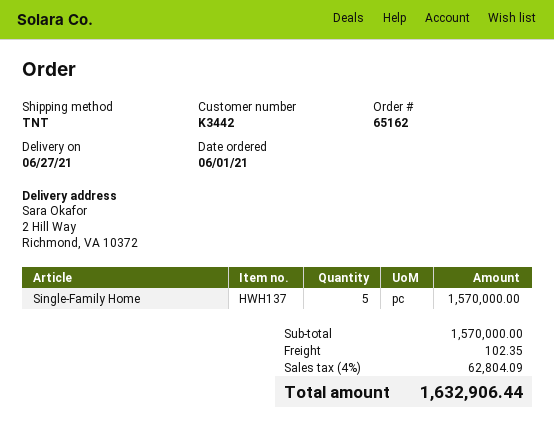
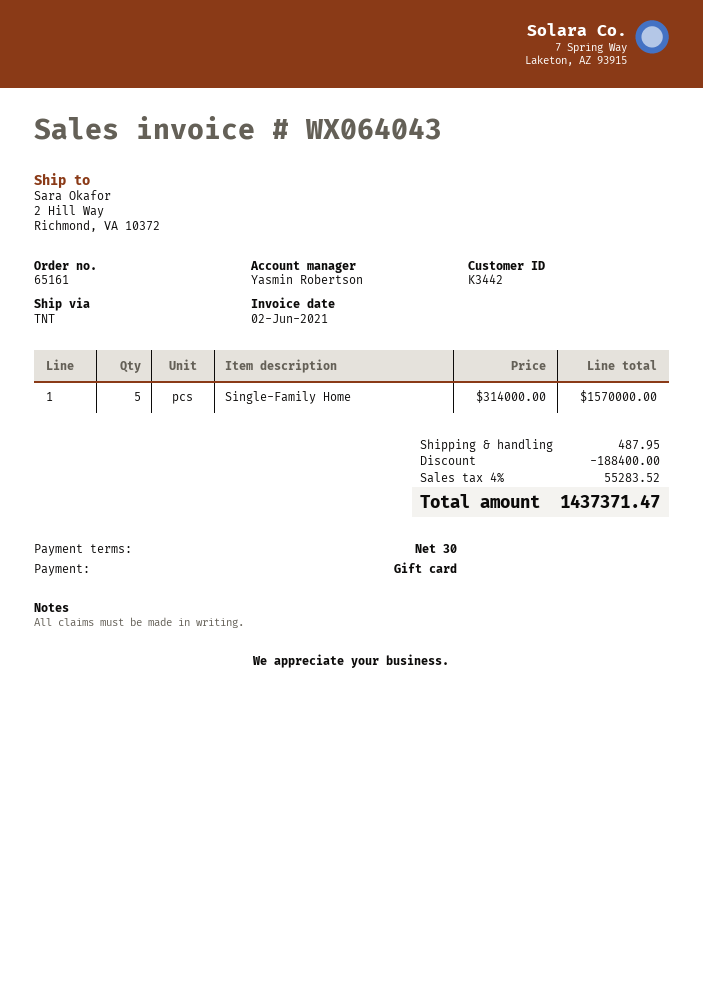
order number: 65162 -> 65161
discount: none -> 188400.00
shipping: 102.35 -> 487.95
tax: 4% = 62804.09 -> 4% = 55283.52
total: 1632906.44 -> 1437371.47

